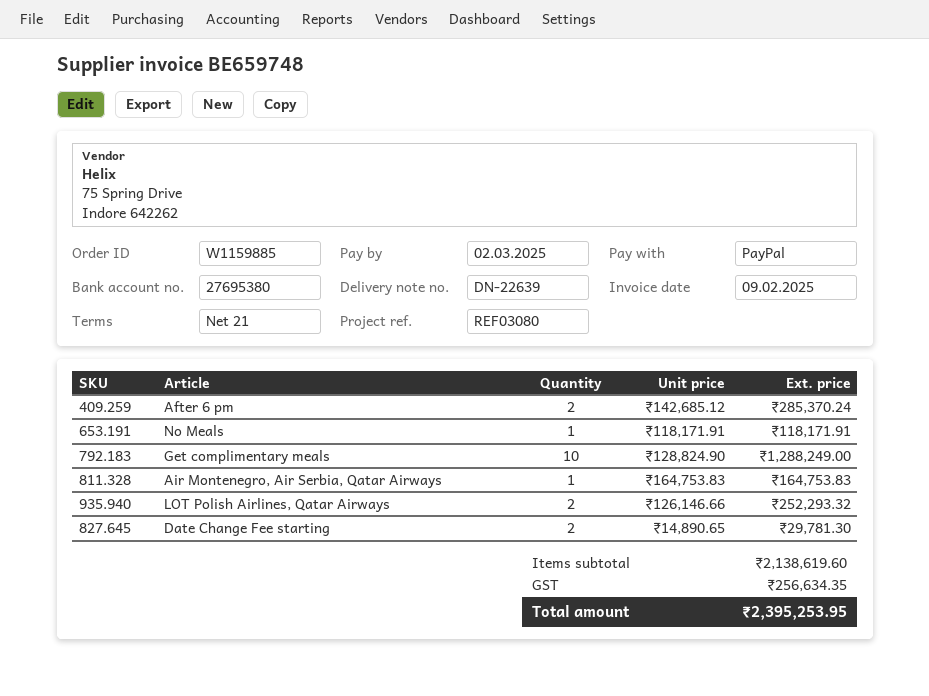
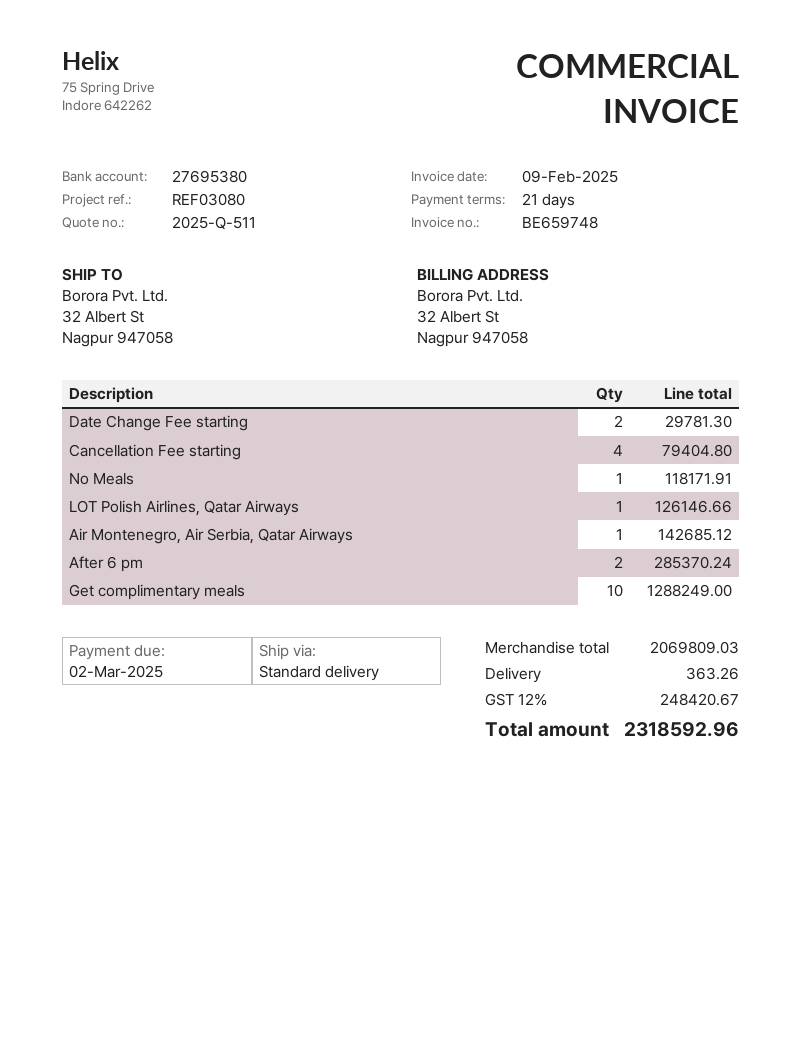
Air Montenegro, Air Serbia, Qatar Airways: 1 for 164753.83 -> 1 for 142685.12
LOT Polish Airlines, Qatar Airways: 2 for 252293.32 -> 1 for 126146.66
Cancellation Fee starting: none -> 4 for 79404.80
subtotal: 2138619.60 -> 2069809.03
shipping: none -> 363.26
tax: 256634.35 -> 248420.67
total: 2395253.95 -> 2318592.96

